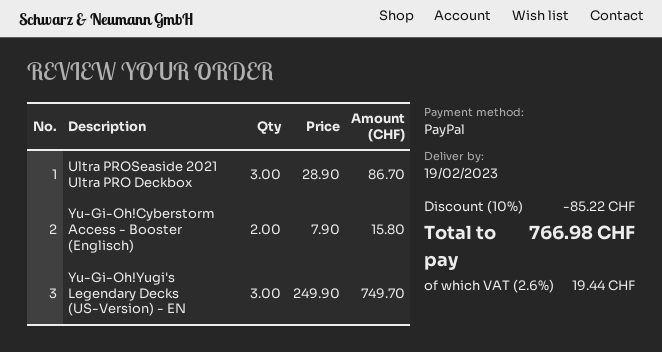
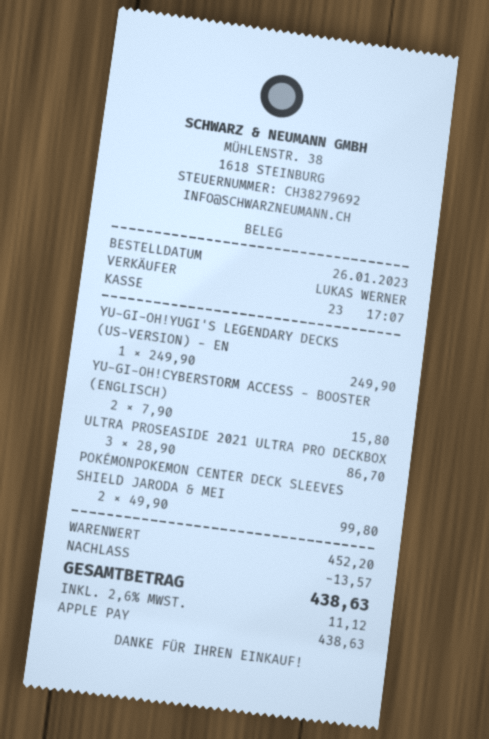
payment method: PayPal -> Apple Pay
Yu-Gi-Oh!Yugi's Legendary Decks (US-Version) - EN: 3 x 249.90 = 749.70 -> 1 x 249.90 = 249.90
POKÉMONPOKEMON CENTER DECK SLEEVES SHIELD JARODA & MEI: none -> 2 x 49.90 = 99.80
discount: 85.22 -> 13.57
tax: 2.6% = 19.44 -> 2.6% = 11.12
total: 766.98 -> 438.63

